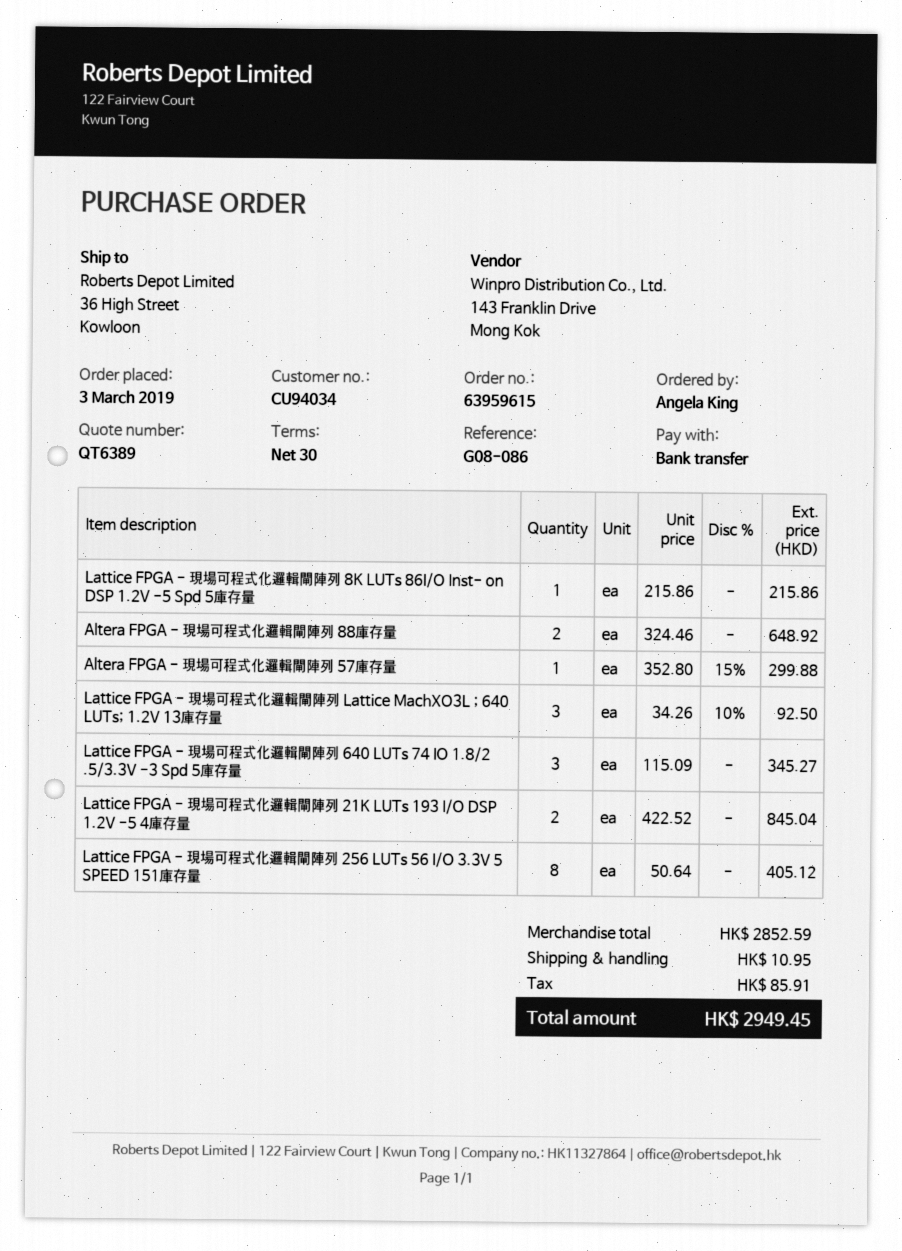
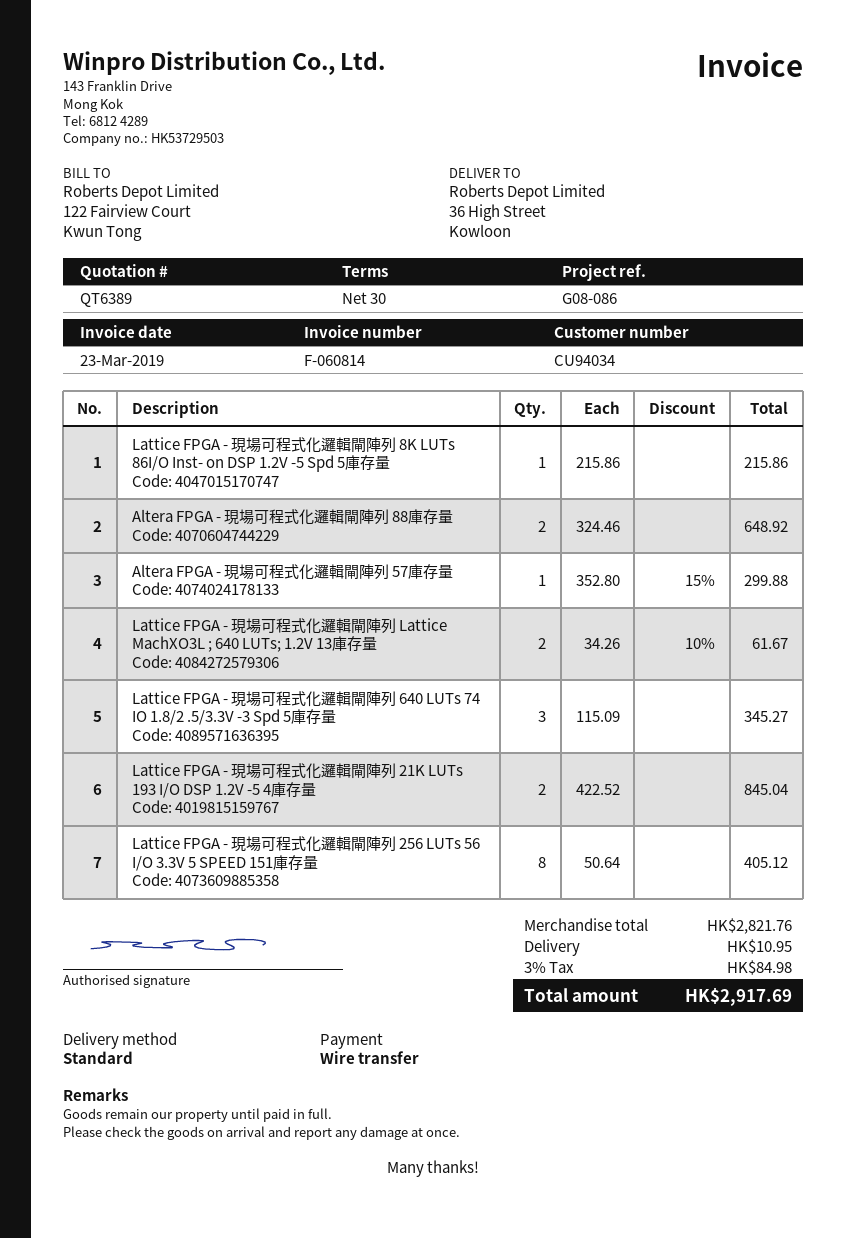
Lattice FPGA - 現場可程式化邏輯閘陣列 Lattice MachXO3L ; 640 LUTs; 1.2V 13庫存量: 3 x 34.26 - 10% = 92.50 -> 2 x 34.26 - 10% = 61.67
subtotal: 2852.59 -> 2821.76
tax: 85.91 -> 84.98
total: 2949.45 -> 2917.69

